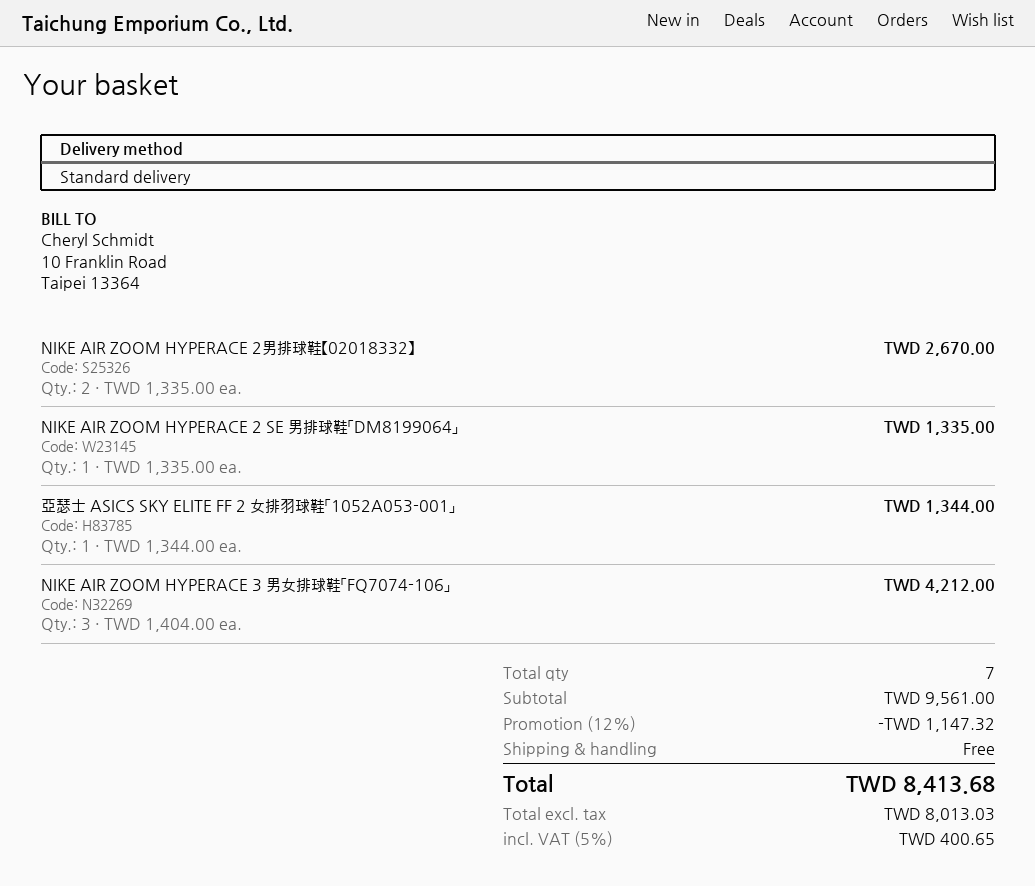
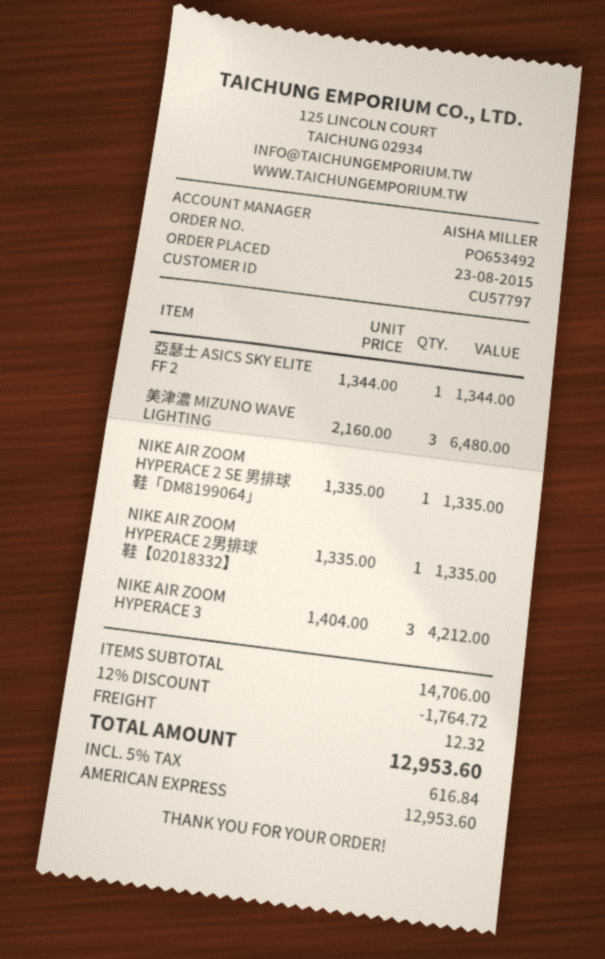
NIKE AIR ZOOM HYPERACE 2男排球鞋【02018332】: 2 x 1335.00 = 2670.00 -> 1 x 1335.00 = 1335.00
美津濃 MIZUNO WAVE LIGHTING: none -> 3 x 2160.00 = 6480.00
subtotal: 9561.00 -> 14706.00
discount: 12% = 1147.32 -> 12% = 1764.72
shipping: 0.00 -> 12.32
tax: 5% = 400.65 -> 5% = 616.84
total: 8413.68 -> 12953.60

